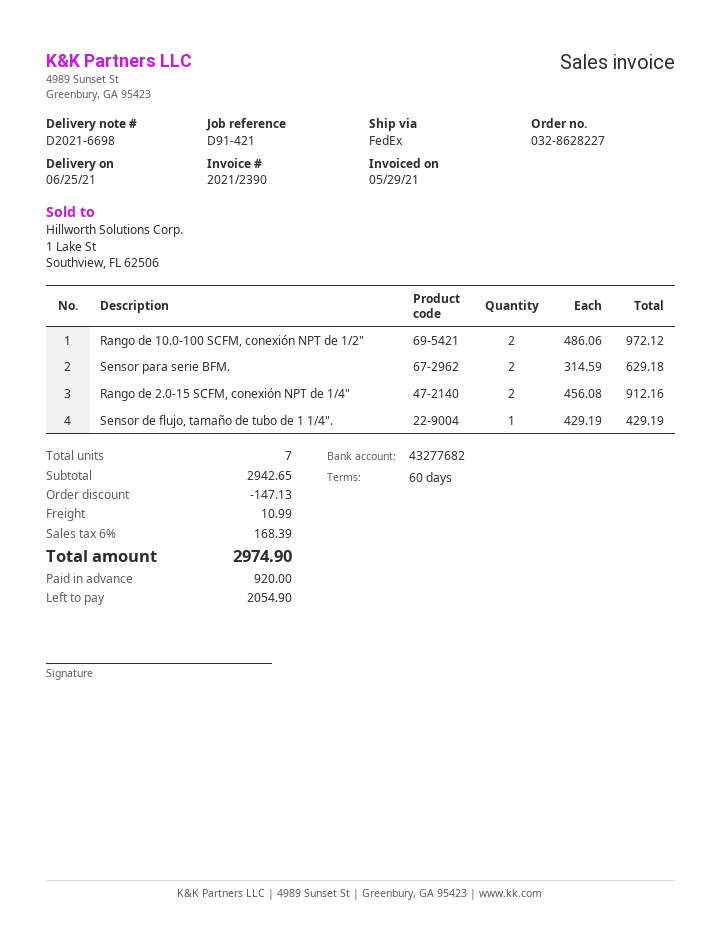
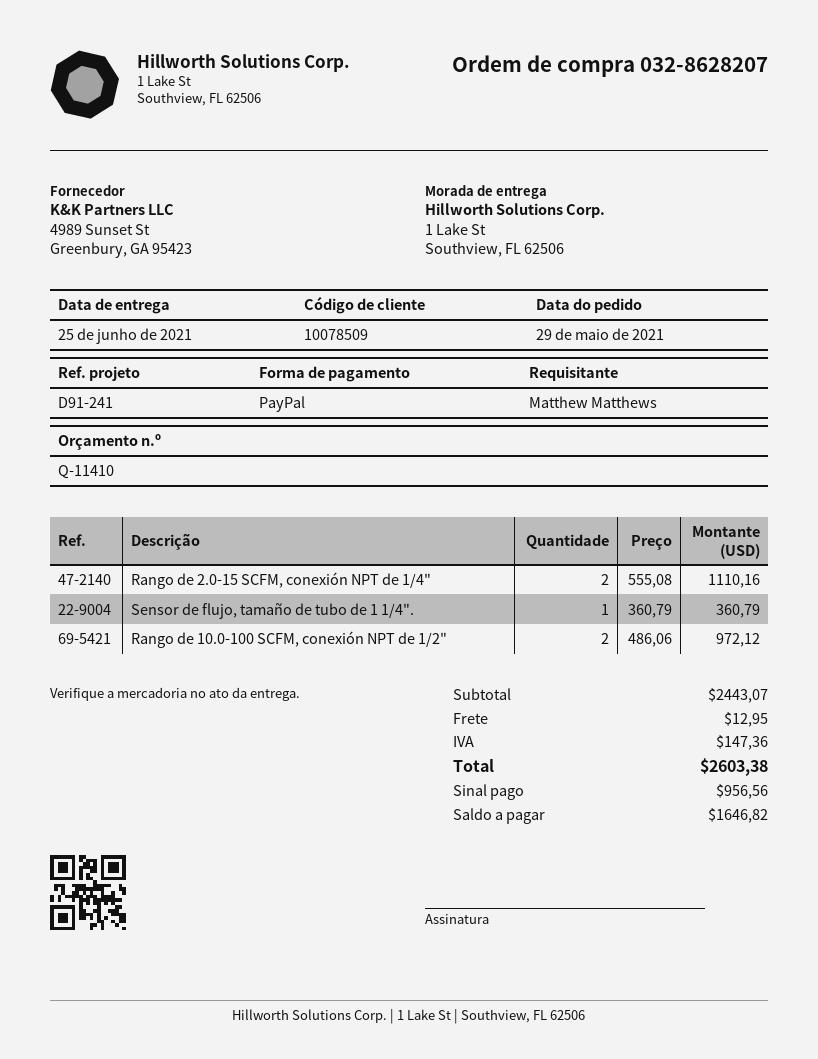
order number: 032-8628227 -> 032-8628207
reference: D91-421 -> D91-241
Sensor para serie BFM.: 2 x 314.59 = 629.18 -> none
Rango de 2.0-15 SCFM, conexión NPT de 1/4": 2 x 456.08 = 912.16 -> 2 x 555.08 = 1110.16
Sensor de flujo, tamaño de tubo de 1 1/4".: 1 x 429.19 = 429.19 -> 1 x 360.79 = 360.79
subtotal: 2942.65 -> 2443.07
discount: 147.13 -> none
shipping: 10.99 -> 12.95
tax: 168.39 -> 147.36
total: 2974.90 -> 2603.38
deposit: 920.00 -> 956.56
balance: 2054.90 -> 1646.82

